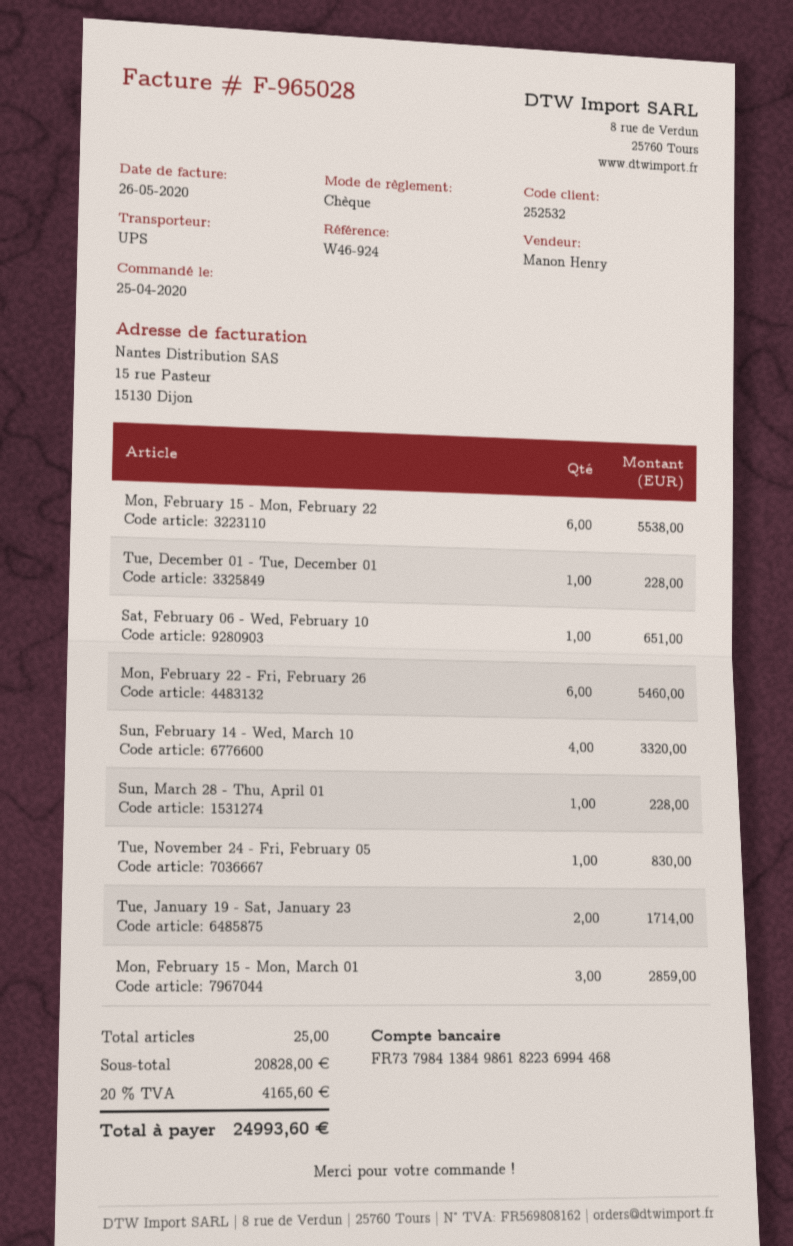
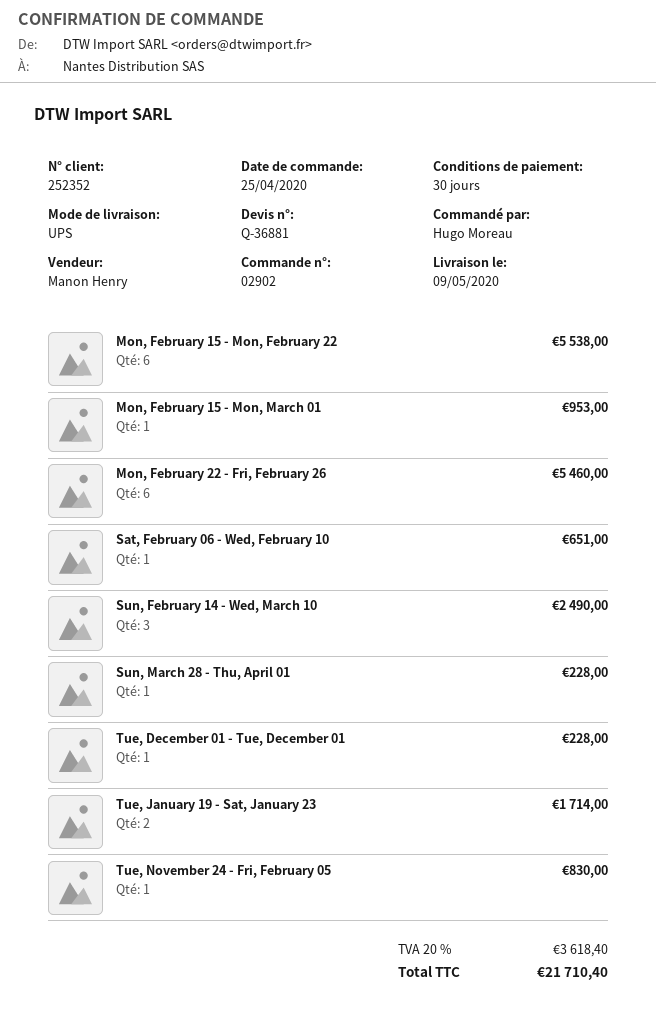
customer number: 252532 -> 252352
Sun, February 14 - Wed, March 10: 4 for 3320.00 -> 3 for 2490.00
Mon, February 15 - Mon, March 01: 3 for 2859.00 -> 1 for 953.00
tax: 20% = 4165.60 -> 20% = 3618.40
total: 24993.60 -> 21710.40

